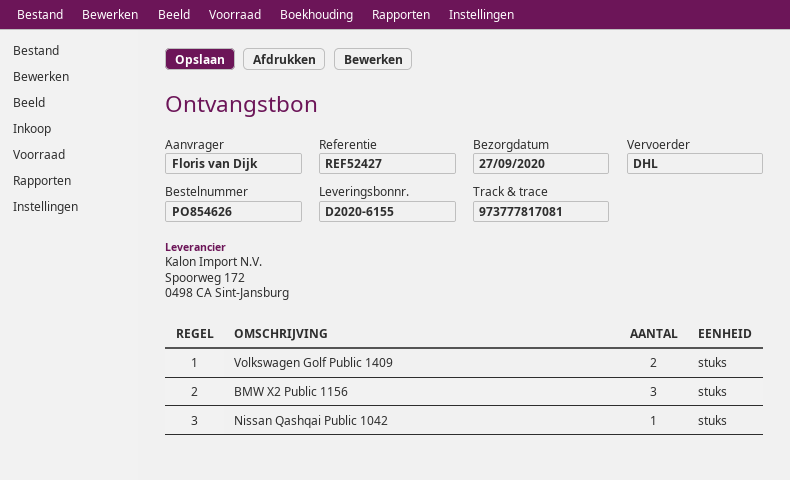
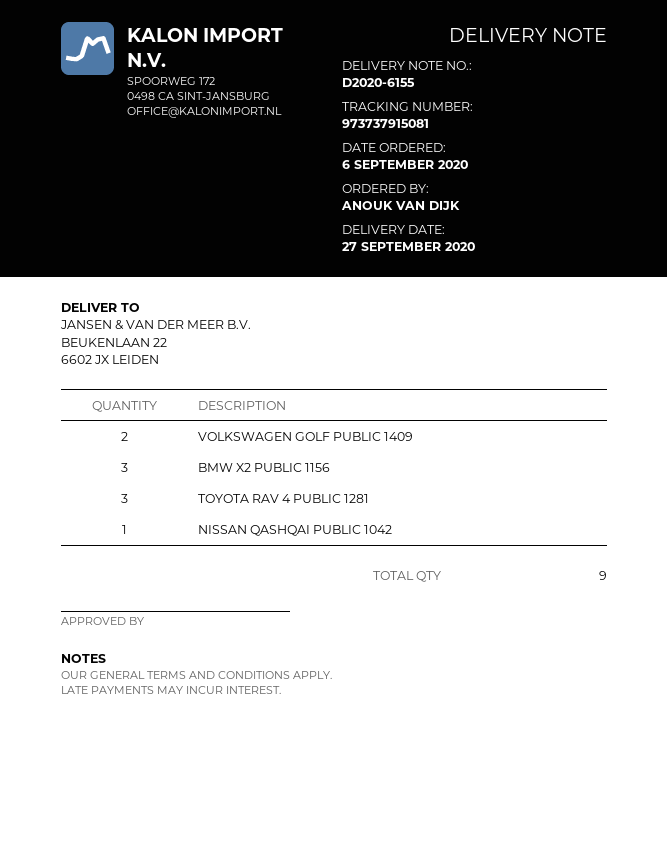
ordered by: Floris van Dijk -> ANOUK VAN DIJK
tracking number: 973777817081 -> 973737915081
TOYOTA RAV 4 PUBLIC 1281: none -> 3

